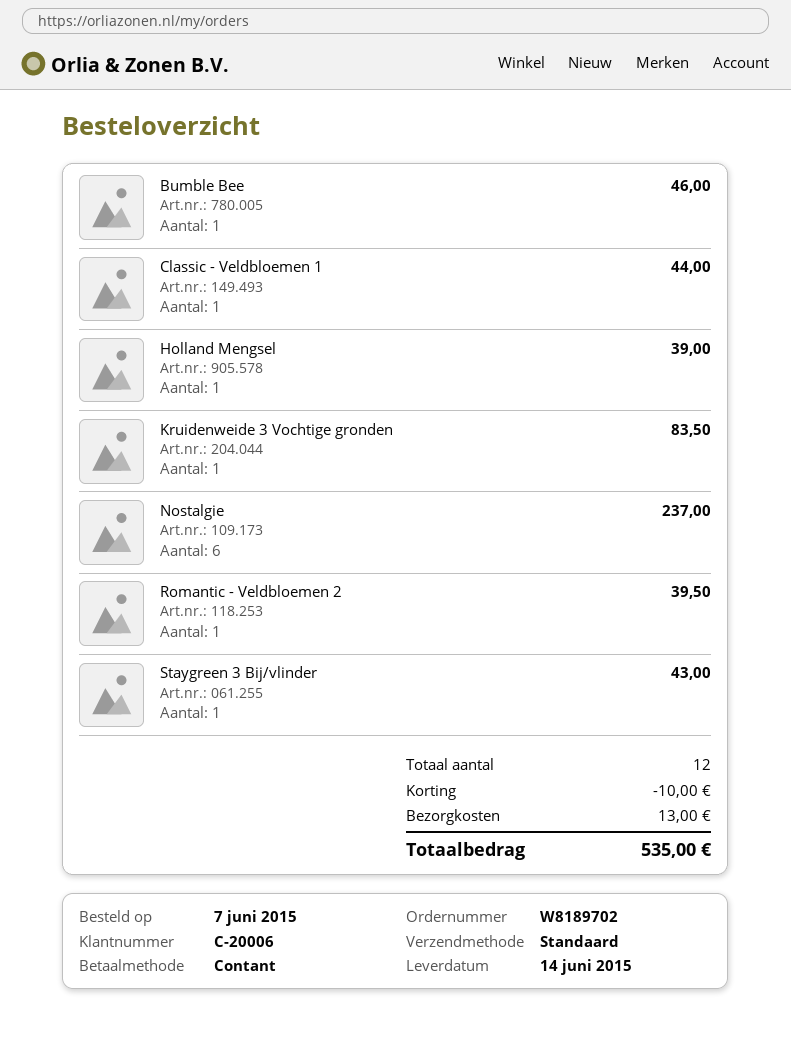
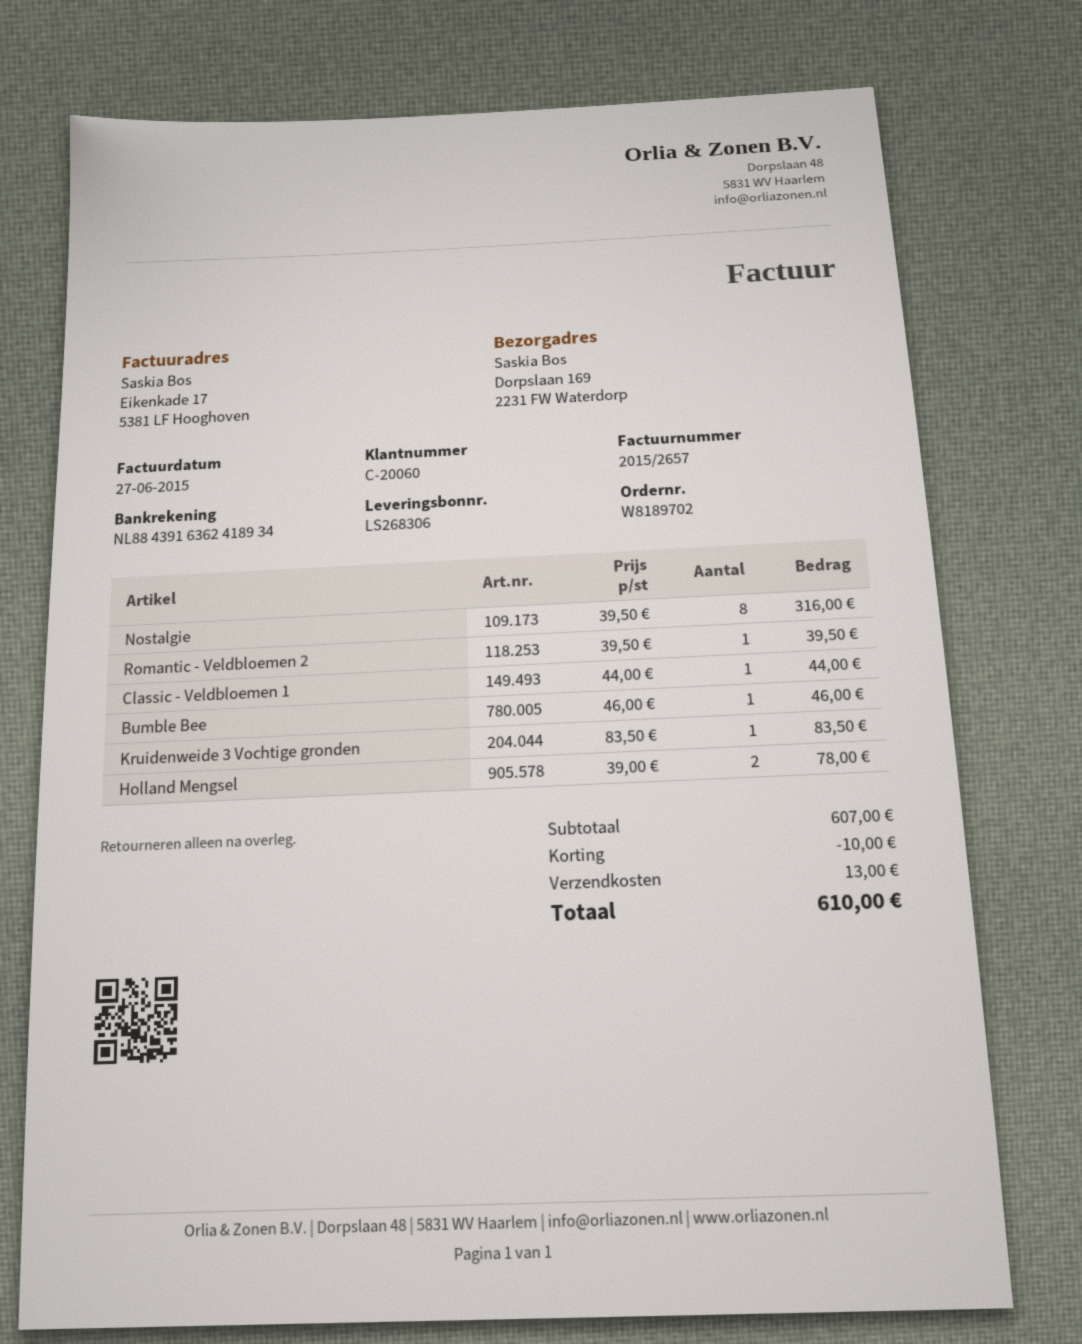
customer number: C-20006 -> C-20060
Holland Mengsel: 1 for 39.00 -> 2 for 78.00
Nostalgie: 6 for 237.00 -> 8 for 316.00
Staygreen 3 Bij/vlinder: 1 for 43.00 -> none
total: 535.00 -> 610.00

